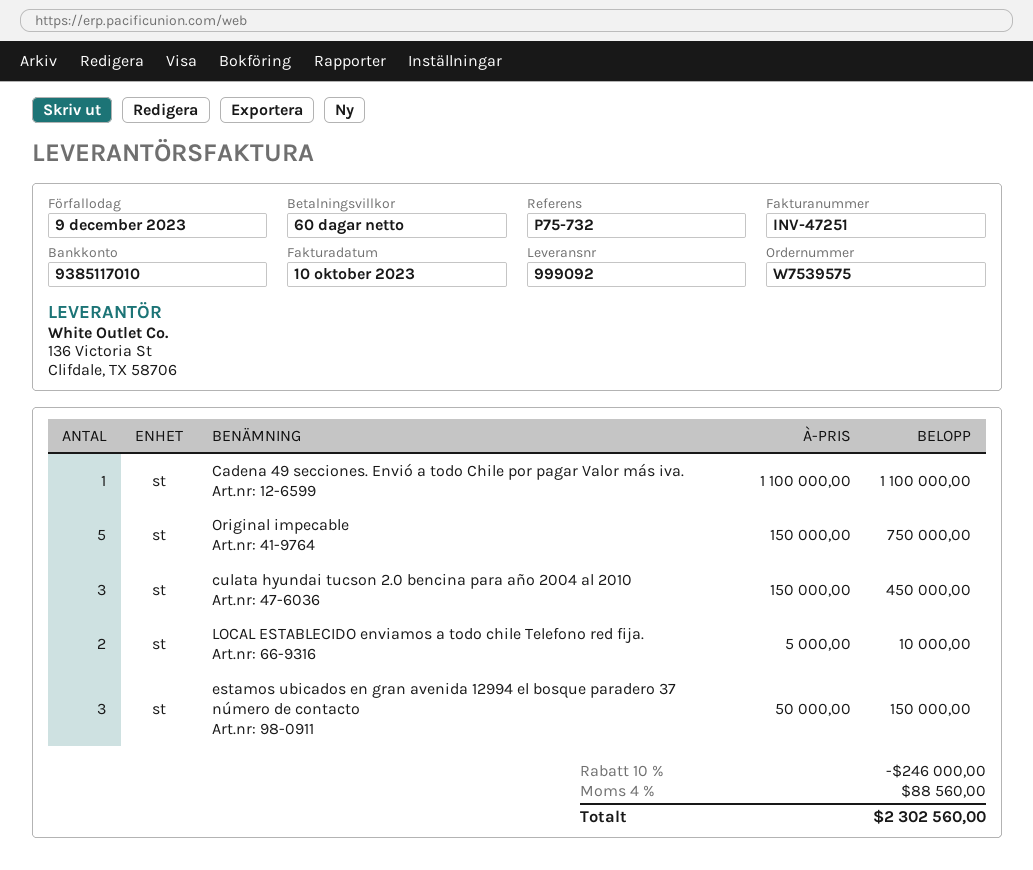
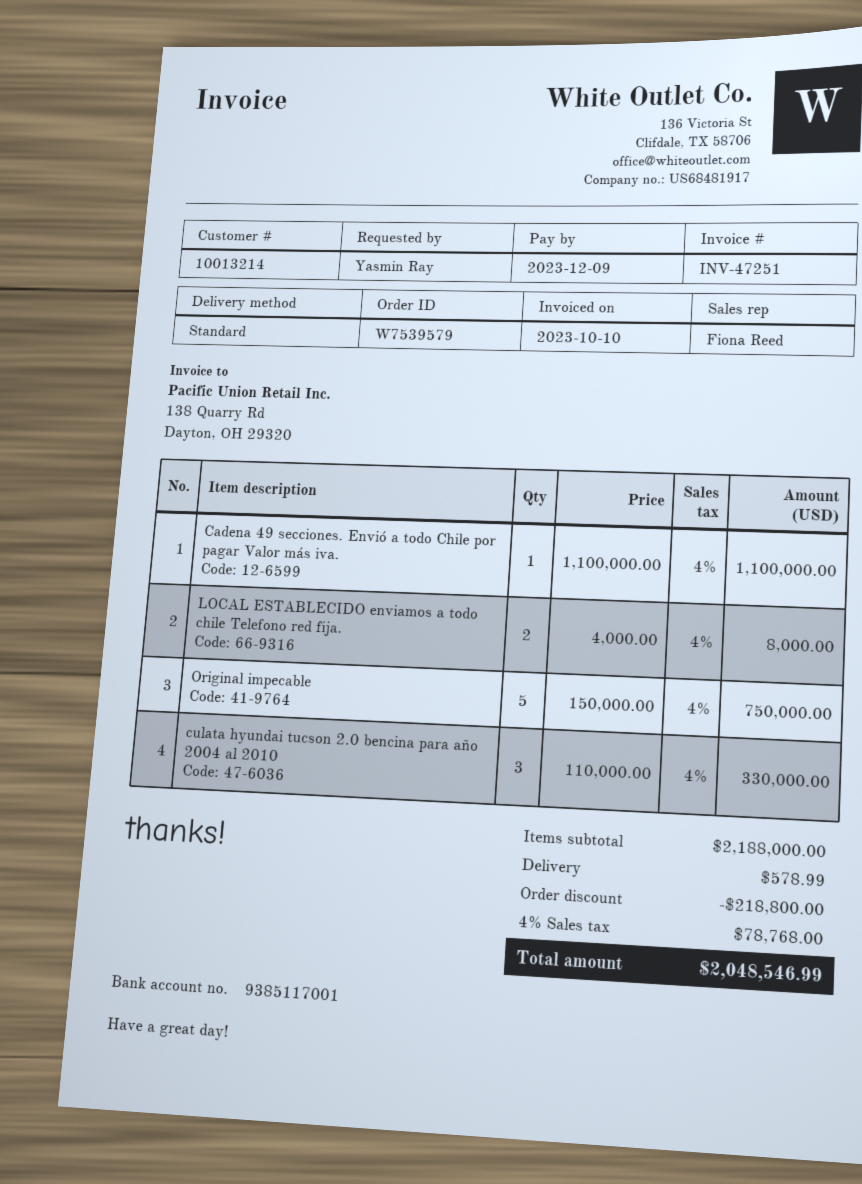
order number: W7539575 -> W7539579
bank account: 9385117010 -> 9385117001
culata hyundai tucson 2.0 bencina para año 2004 al 2010: 3 x 150000.00 = 450000.00 -> 3 x 110000.00 = 330000.00
LOCAL ESTABLECIDO enviamos a todo chile Telefono red fija.: 2 x 5000.00 = 10000.00 -> 2 x 4000.00 = 8000.00
estamos ubicados en gran avenida 12994 el bosque paradero 37 número de contacto: 3 x 50000.00 = 150000.00 -> none
discount: 246000.00 -> 218800.00
shipping: none -> 578.99
tax: 4% = 88560.00 -> 4% = 78768.00
total: 2302560.00 -> 2048546.99

